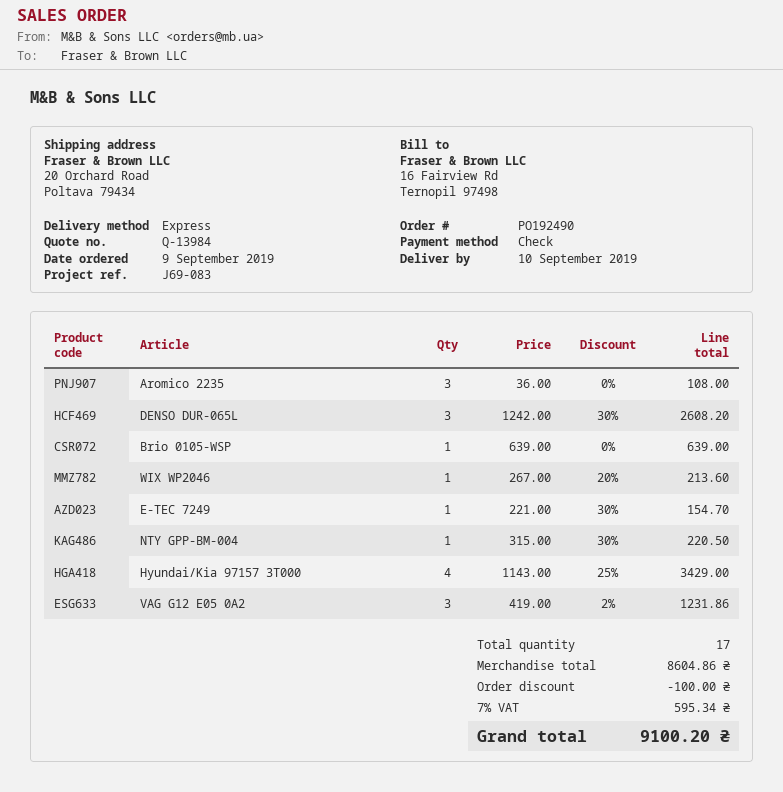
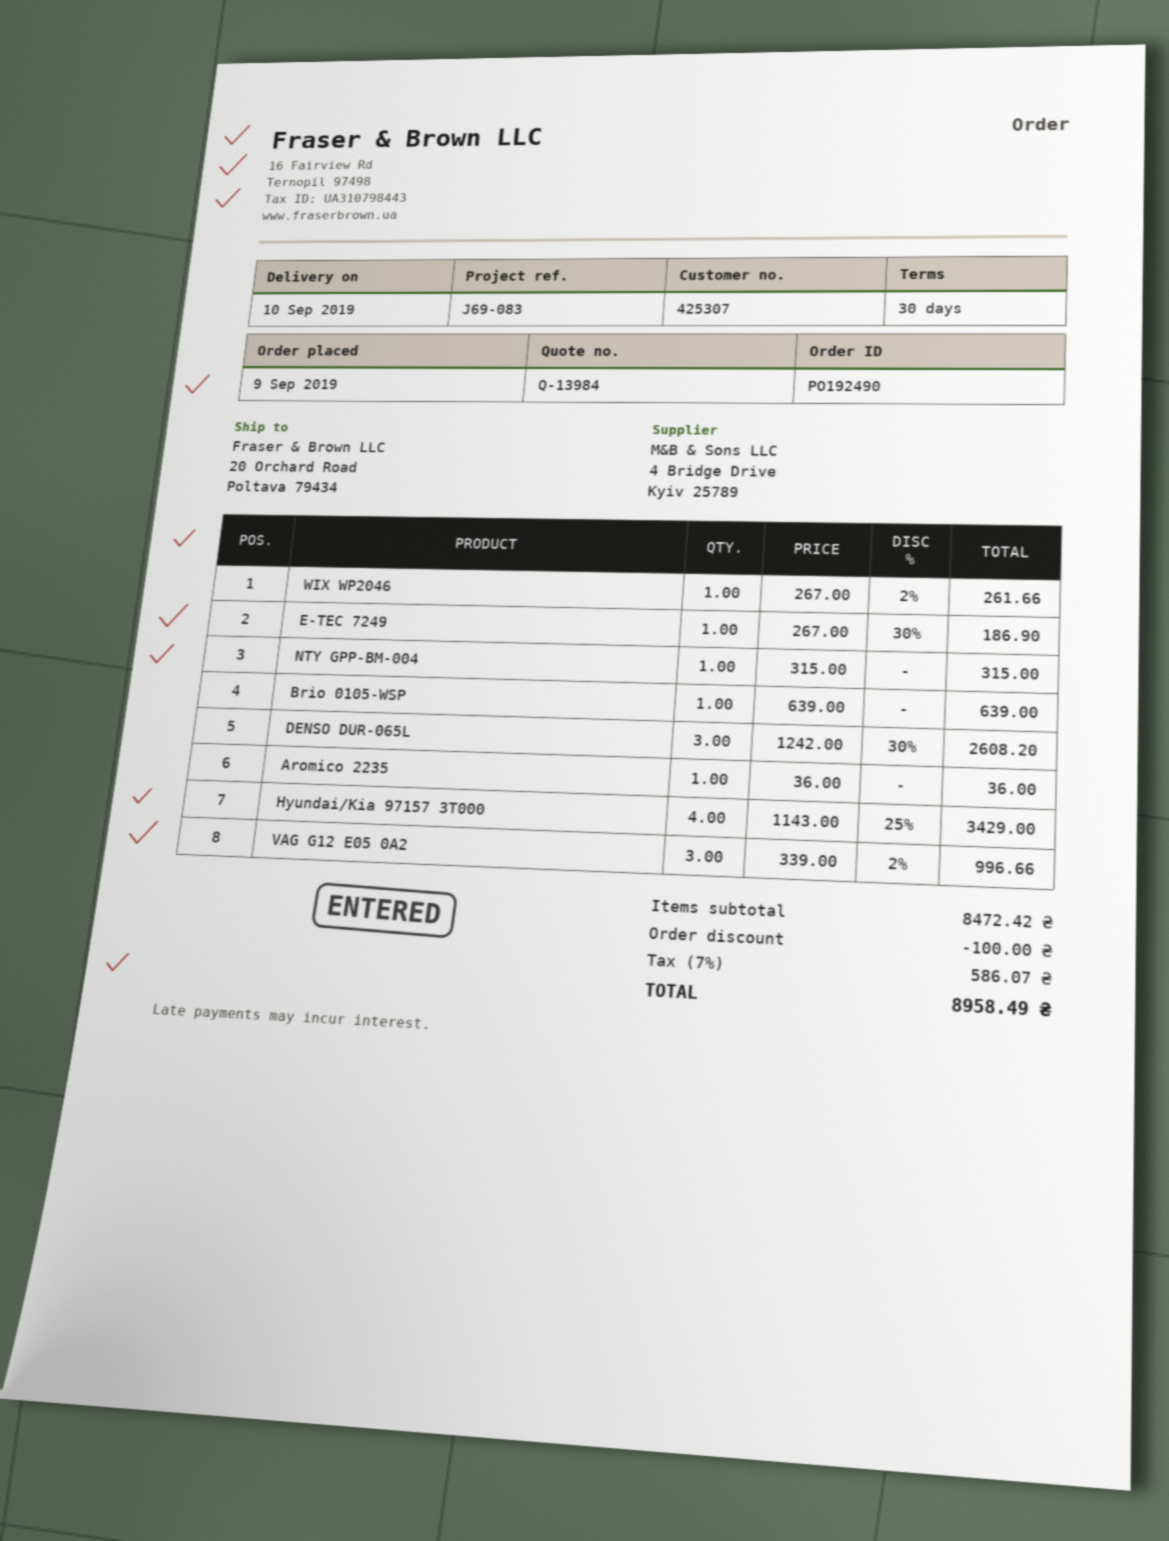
Aromico 2235: 3 x 36.00 = 108.00 -> 1 x 36.00 = 36.00
WIX WP2046: 1 x 267.00 - 20% = 213.60 -> 1 x 267.00 - 2% = 261.66
E-TEC 7249: 1 x 221.00 - 30% = 154.70 -> 1 x 267.00 - 30% = 186.90
NTY GPP-BM-004: 1 x 315.00 - 30% = 220.50 -> 1 x 315.00 = 315.00
VAG G12 E05 0A2: 3 x 419.00 - 2% = 1231.86 -> 3 x 339.00 - 2% = 996.66
subtotal: 8604.86 -> 8472.42
tax: 7% = 595.34 -> 7% = 586.07
total: 9100.20 -> 8958.49

